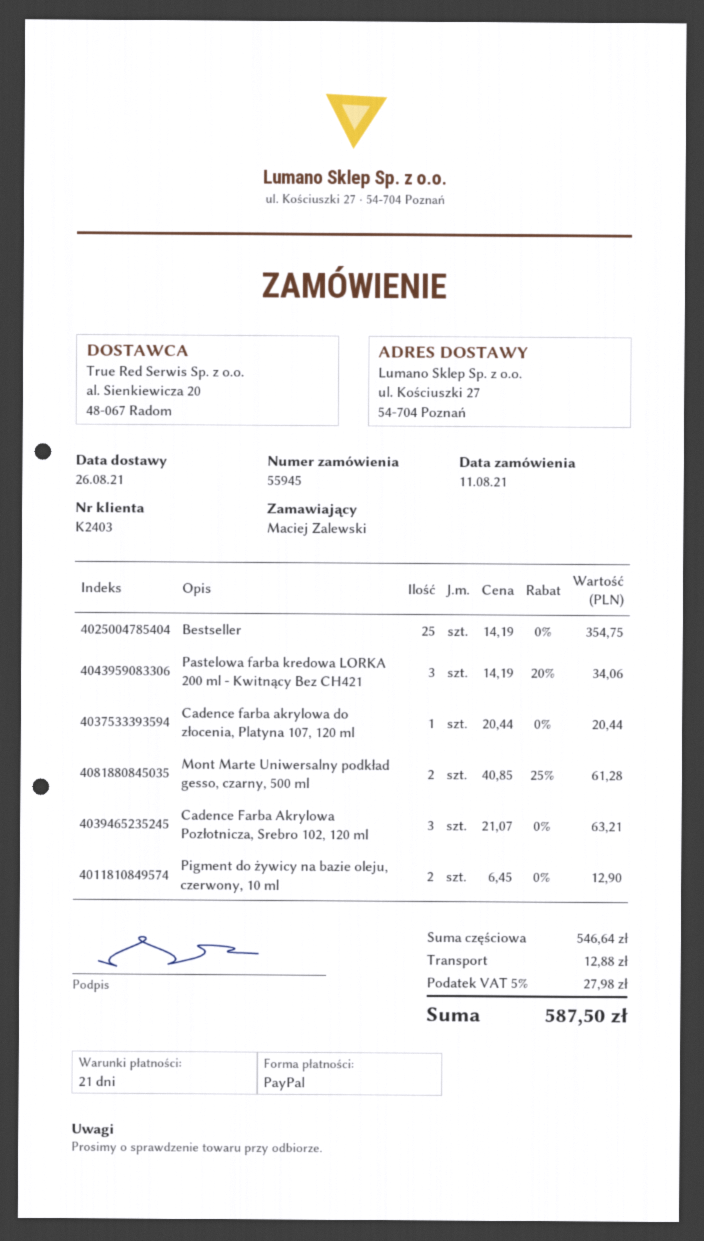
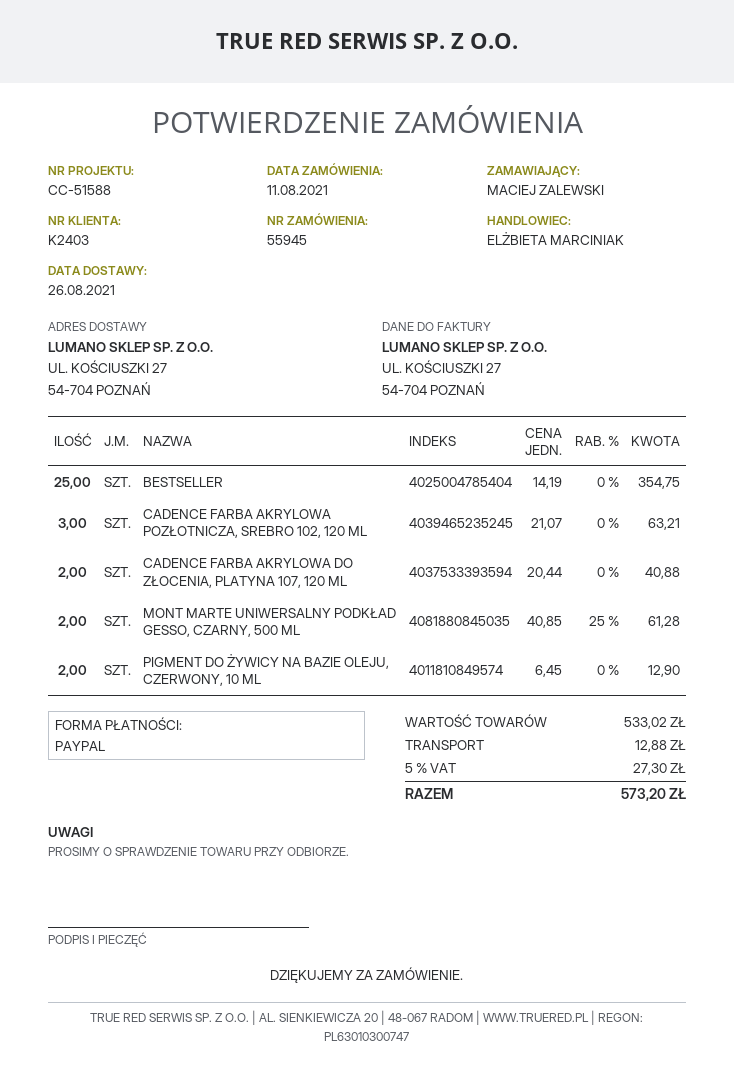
Pastelowa farba kredowa LORKA 200 ml - Kwitnący Bez CH421: 3 x 14.19 - 20% = 34.06 -> none
Cadence farba akrylowa do złocenia, Platyna 107, 120 ml: 1 x 20.44 = 20.44 -> 2 x 20.44 = 40.88
subtotal: 546.64 -> 533.02
tax: 5% = 27.98 -> 5% = 27.30
total: 587.50 -> 573.20

